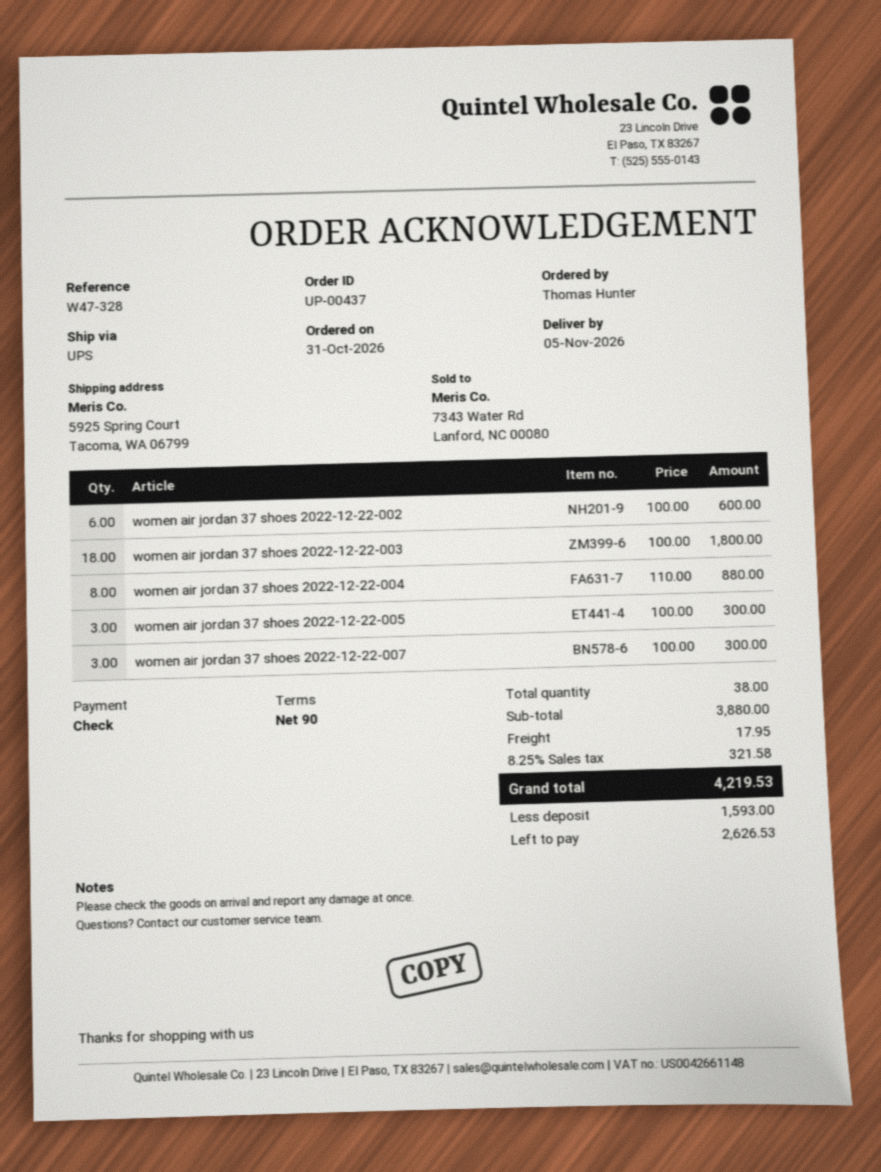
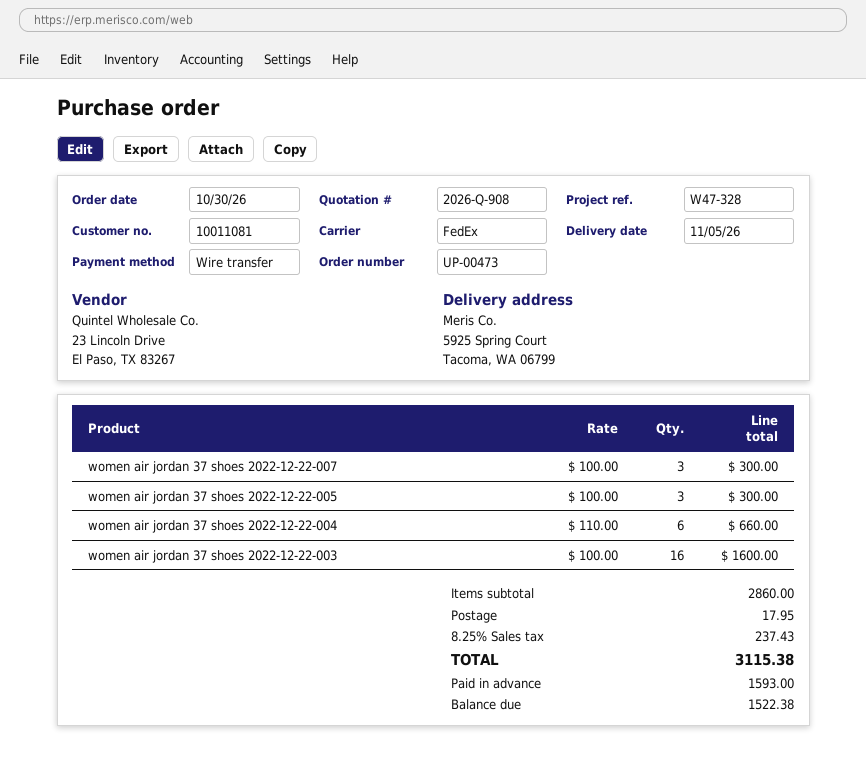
order number: UP-00437 -> UP-00473
order date: 2026-10-31 -> 2026-10-30
payment method: cheque -> bank transfer
shipping method: UPS -> FedEx
women air jordan 37 shoes 2022-12-22-002: 6 x 100.00 = 600.00 -> none
women air jordan 37 shoes 2022-12-22-003: 18 x 100.00 = 1800.00 -> 16 x 100.00 = 1600.00
women air jordan 37 shoes 2022-12-22-004: 8 x 110.00 = 880.00 -> 6 x 110.00 = 660.00
subtotal: 3880.00 -> 2860.00
tax: 8.25% = 321.58 -> 8.25% = 237.43
total: 4219.53 -> 3115.38
balance: 2626.53 -> 1522.38

